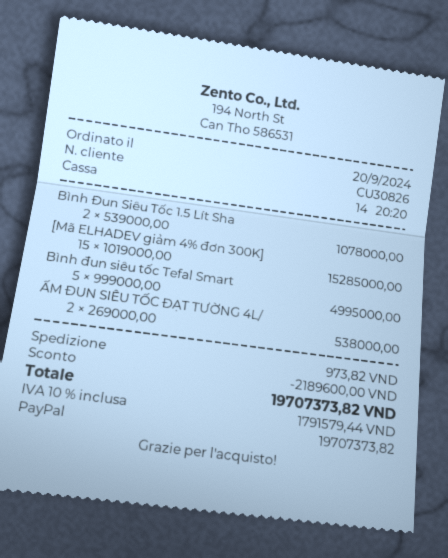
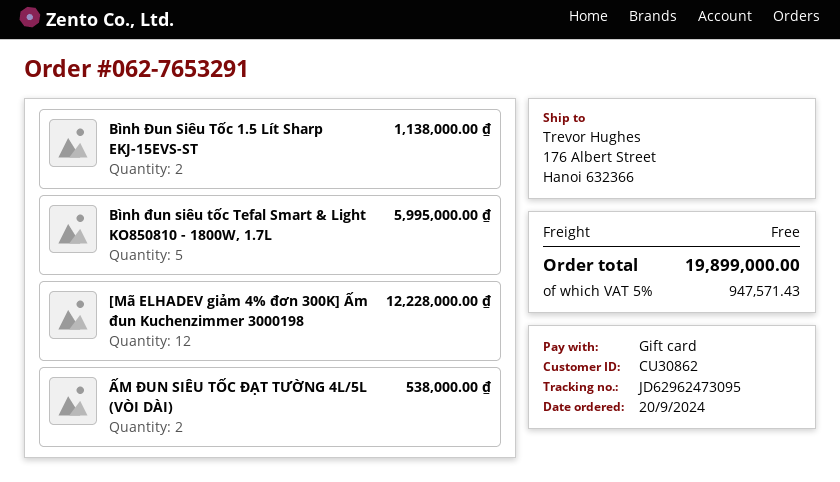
customer number: CU30826 -> CU30862
payment method: PayPal -> gift card
Bình Đun Siêu Tốc 1.5 Lít Sha: 2 for 1078000.00 -> 2 for 1138000.00
[Mã ELHADEV giảm 4% đơn 300K]: 15 for 15285000.00 -> 12 for 12228000.00
Bình đun siêu tốc Tefal Smart: 5 for 4995000.00 -> 5 for 5995000.00
discount: 2189600.00 -> none
shipping: 973.82 -> 0.00
tax: 10% = 1791579.44 -> 5% = 947571.43
total: 19707373.82 -> 19899000.00

